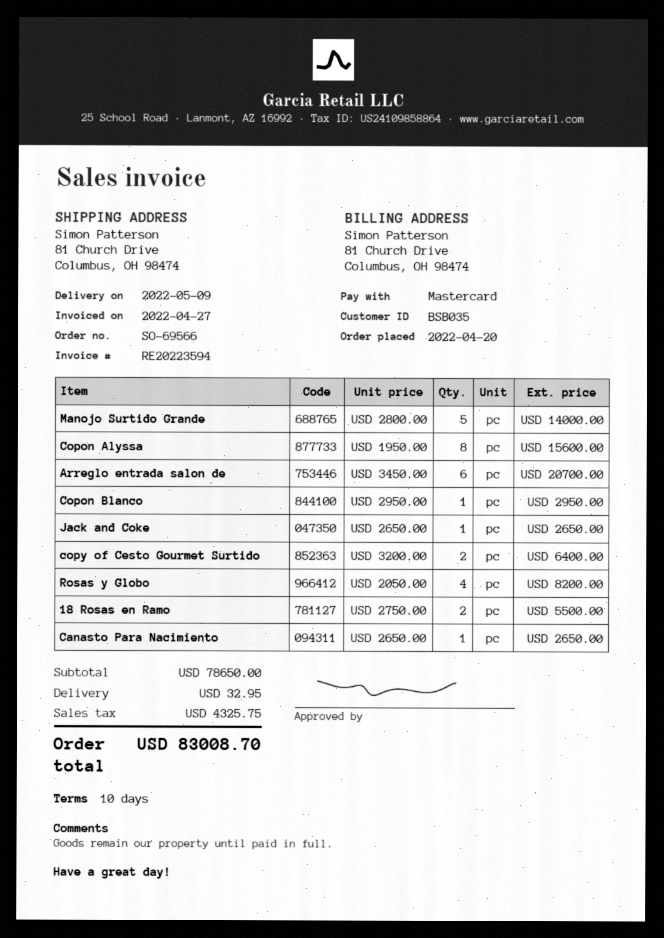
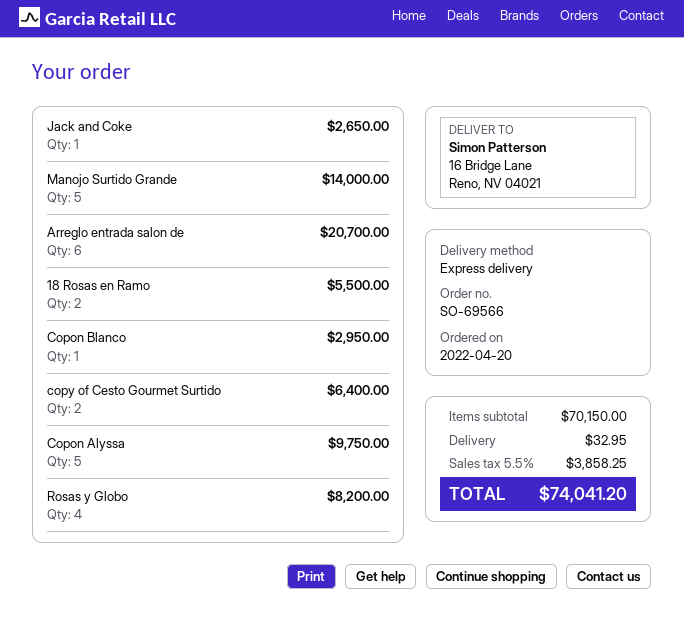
ship to: 81 Church Drive, Columbus, OH 98474 -> 16 Bridge Lane, Reno, NV 04021
Copon Alyssa: 8 for 15600.00 -> 5 for 9750.00
Canasto Para Nacimiento: 1 for 2650.00 -> none
subtotal: 78650.00 -> 70150.00
tax: 4325.75 -> 3858.25
total: 83008.70 -> 74041.20

